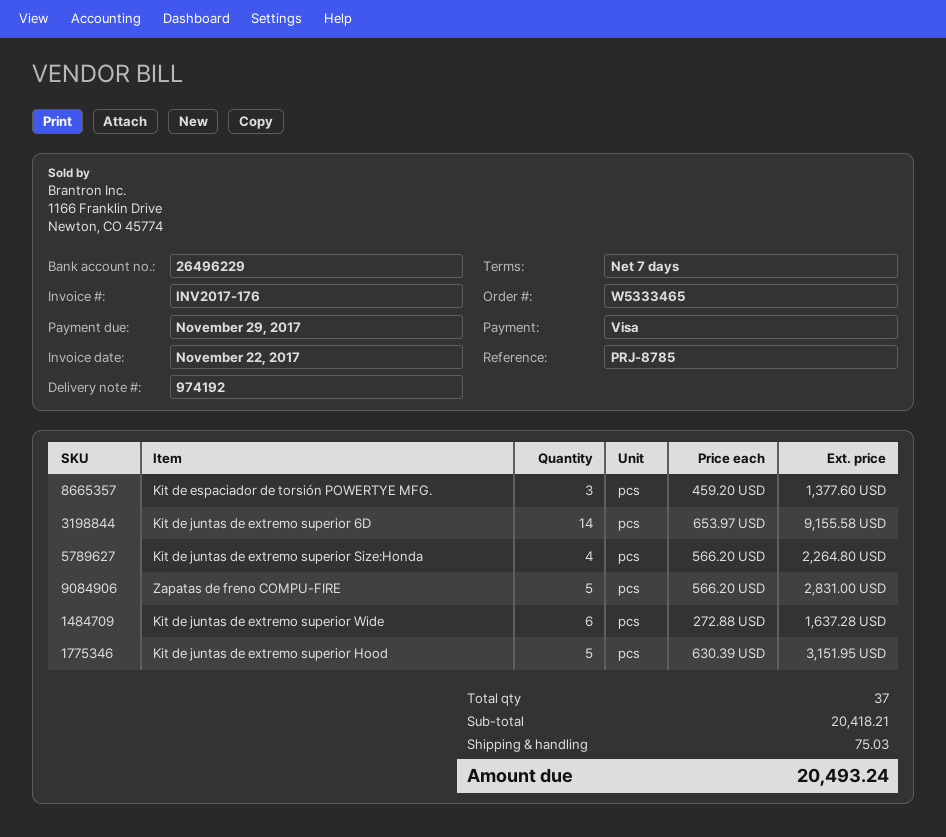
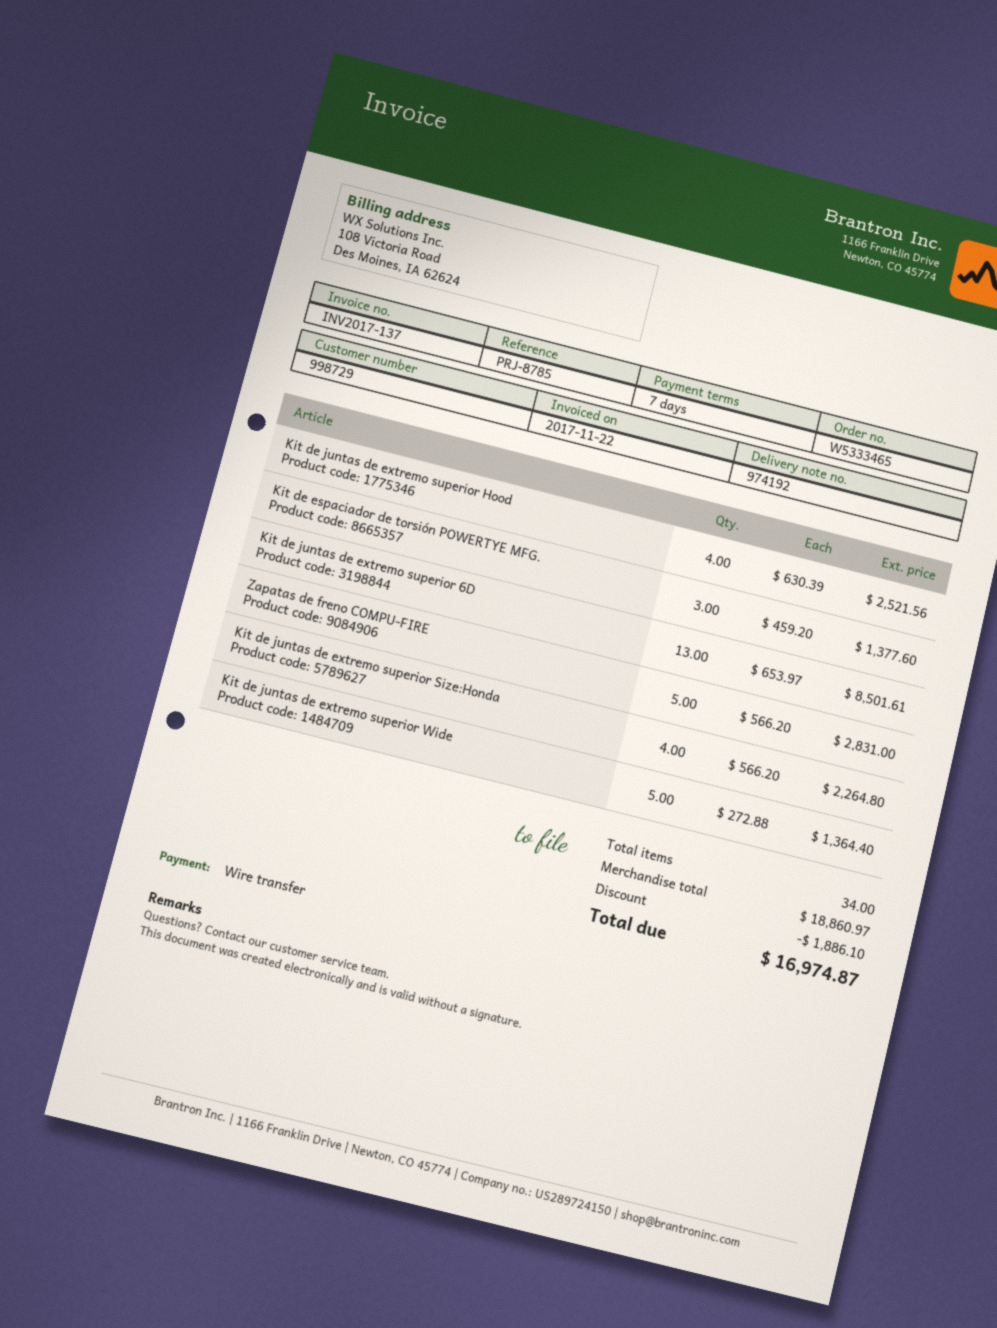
invoice number: INV2017-176 -> INV2017-137
payment method: Visa -> bank transfer
Kit de juntas de extremo superior 6D: 14 x 653.97 = 9155.58 -> 13 x 653.97 = 8501.61
Kit de juntas de extremo superior Wide: 6 x 272.88 = 1637.28 -> 5 x 272.88 = 1364.40
Kit de juntas de extremo superior Hood: 5 x 630.39 = 3151.95 -> 4 x 630.39 = 2521.56
total quantity: 37 -> 34
subtotal: 20418.21 -> 18860.97
discount: none -> 1886.10
shipping: 75.03 -> none
total: 20493.24 -> 16974.87

